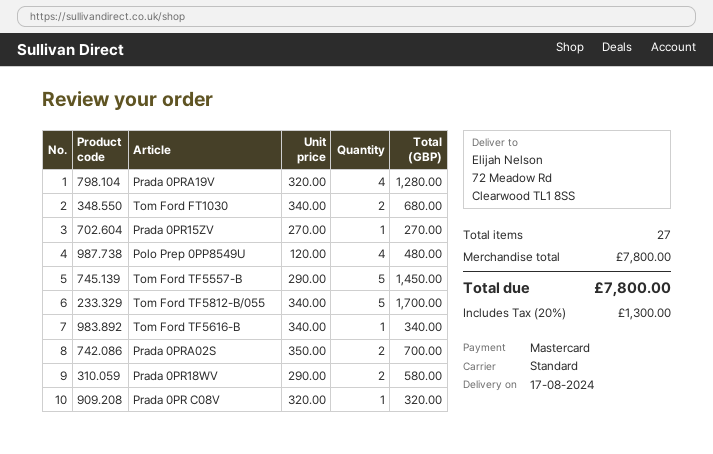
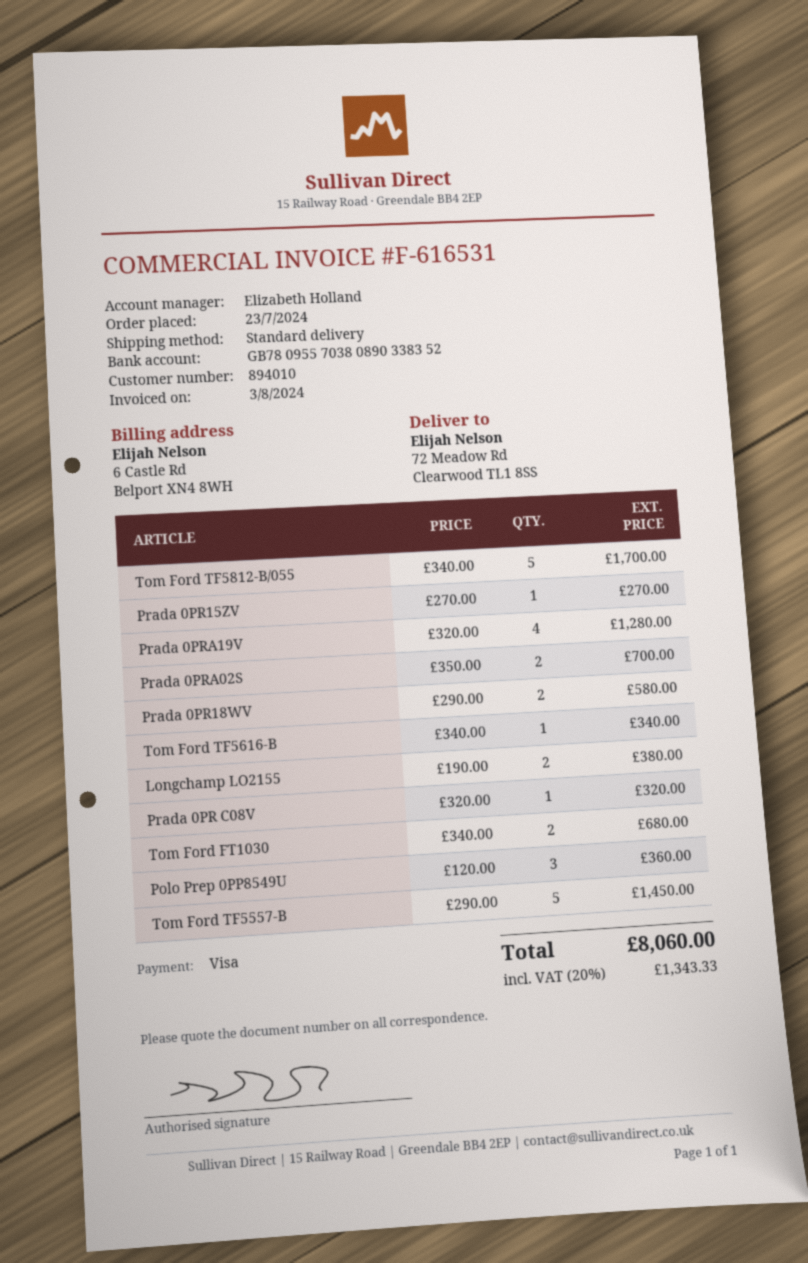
payment method: Mastercard -> Visa
Polo Prep 0PP8549U: 4 x 120.00 = 480.00 -> 3 x 120.00 = 360.00
Longchamp LO2155: none -> 2 x 190.00 = 380.00
tax: 20% = 1300.00 -> 20% = 1343.33
total: 7800.00 -> 8060.00

